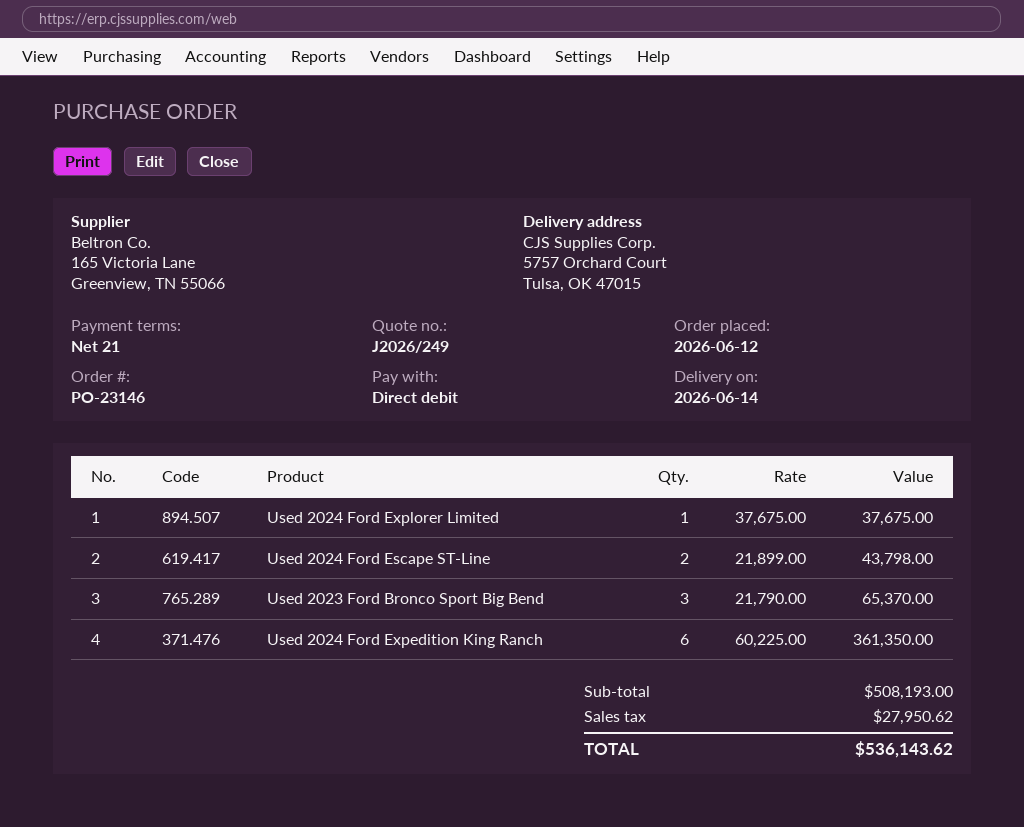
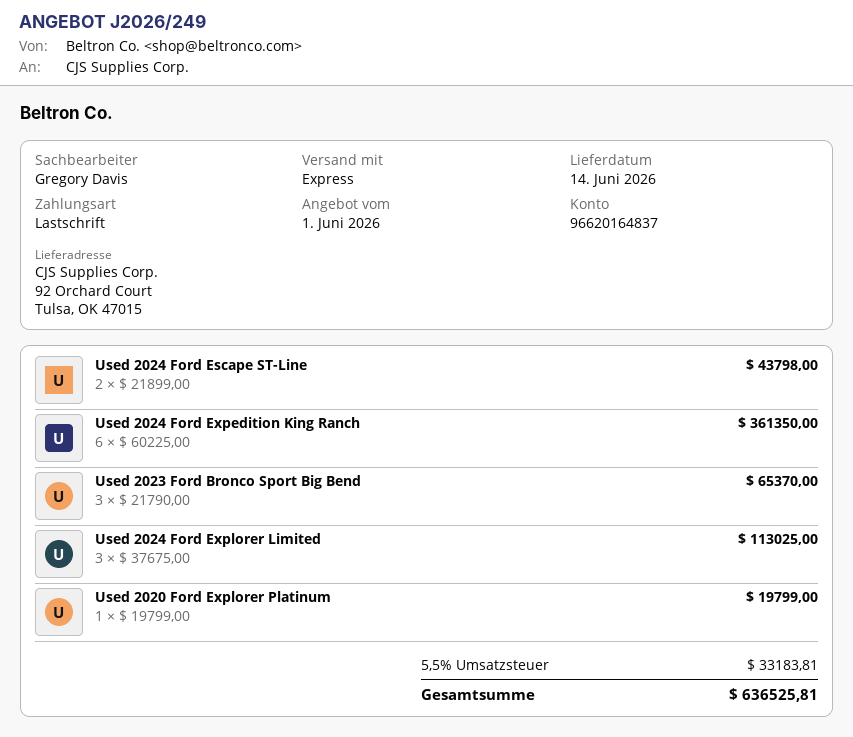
ship to: 5757 Orchard Court, Tulsa, OK 47015 -> 92 Orchard Court, Tulsa, OK 47015
Used 2024 Ford Explorer Limited: 1 x 37675.00 = 37675.00 -> 3 x 37675.00 = 113025.00
Used 2020 Ford Explorer Platinum: none -> 1 x 19799.00 = 19799.00
tax: 27950.62 -> 33183.81
total: 536143.62 -> 636525.81

